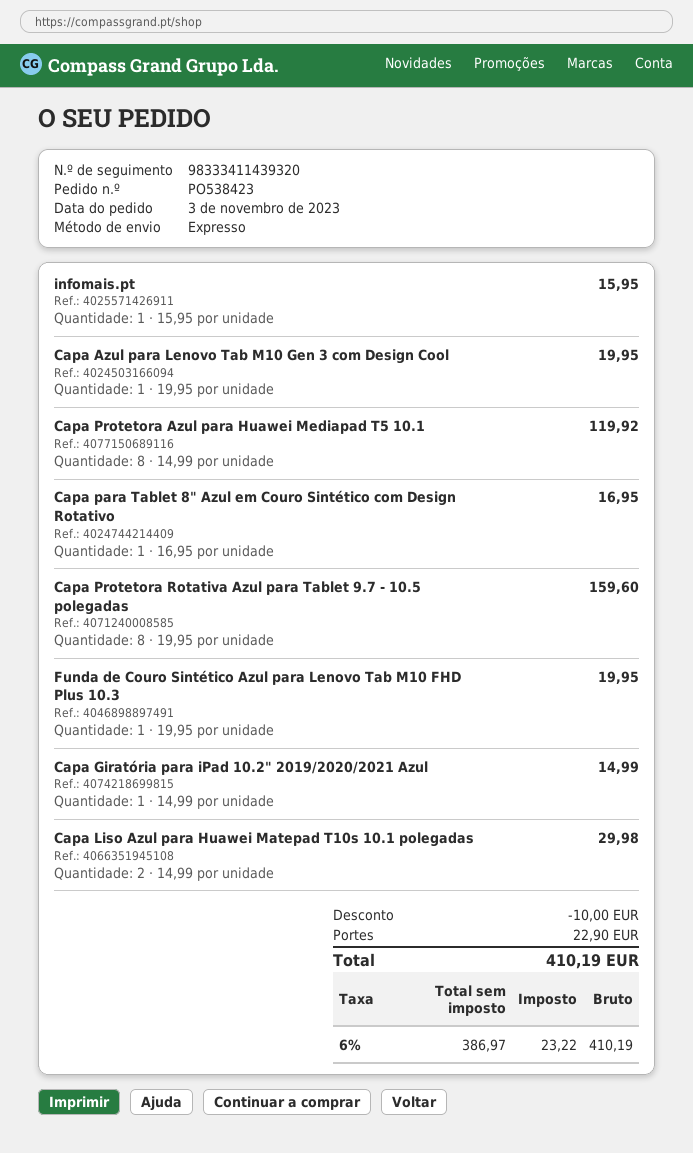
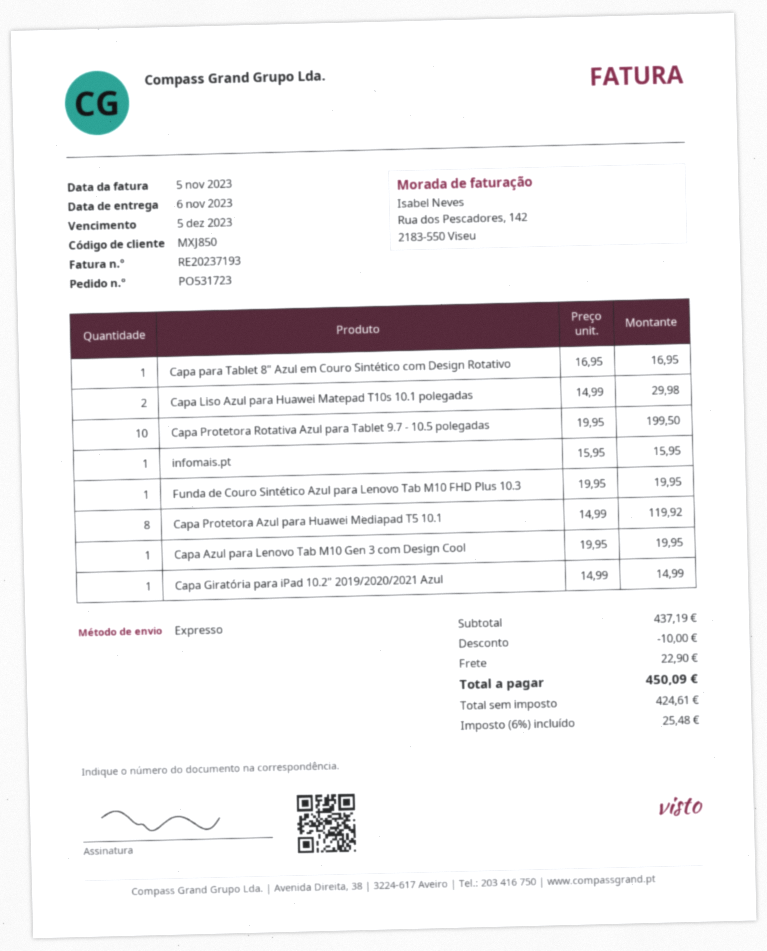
order number: PO538423 -> PO531723
Capa Protetora Rotativa Azul para Tablet 9.7 - 10.5 polegadas: 8 x 19.95 = 159.60 -> 10 x 19.95 = 199.50
net: 386.97 -> 424.61
tax: 6% = 23.22 -> 6% = 25.48
total: 410.19 -> 450.09

